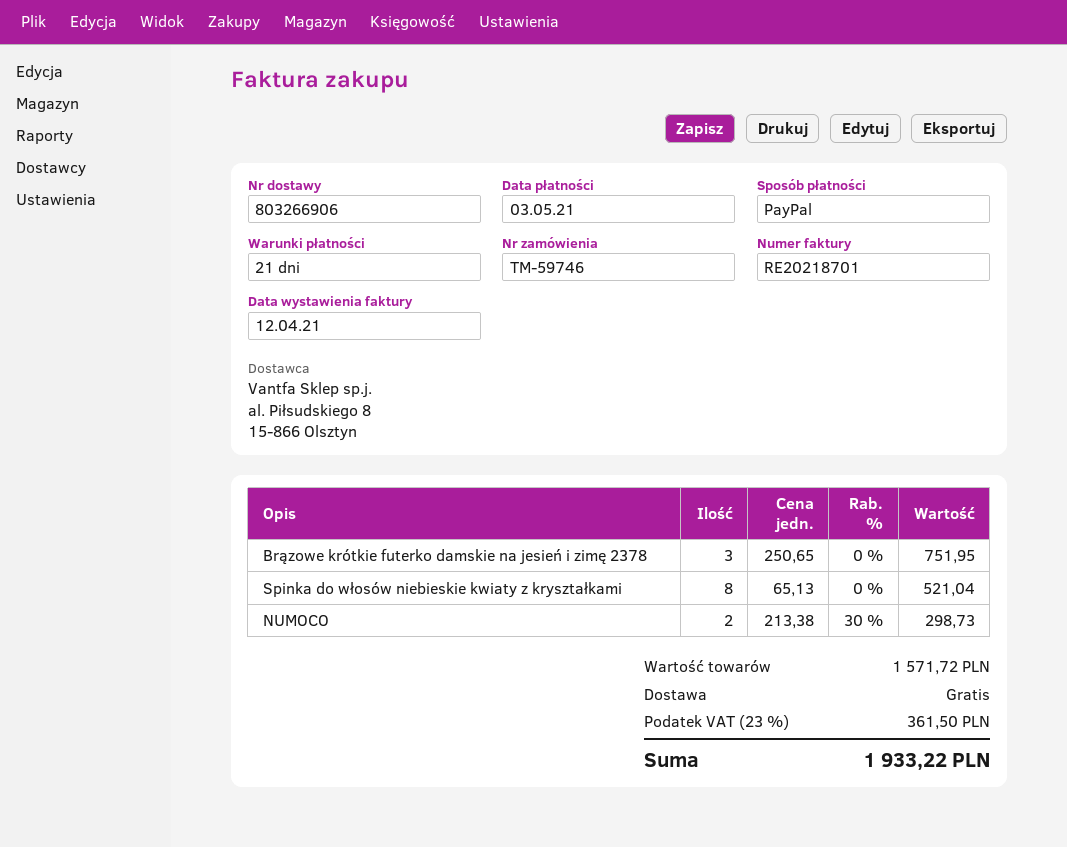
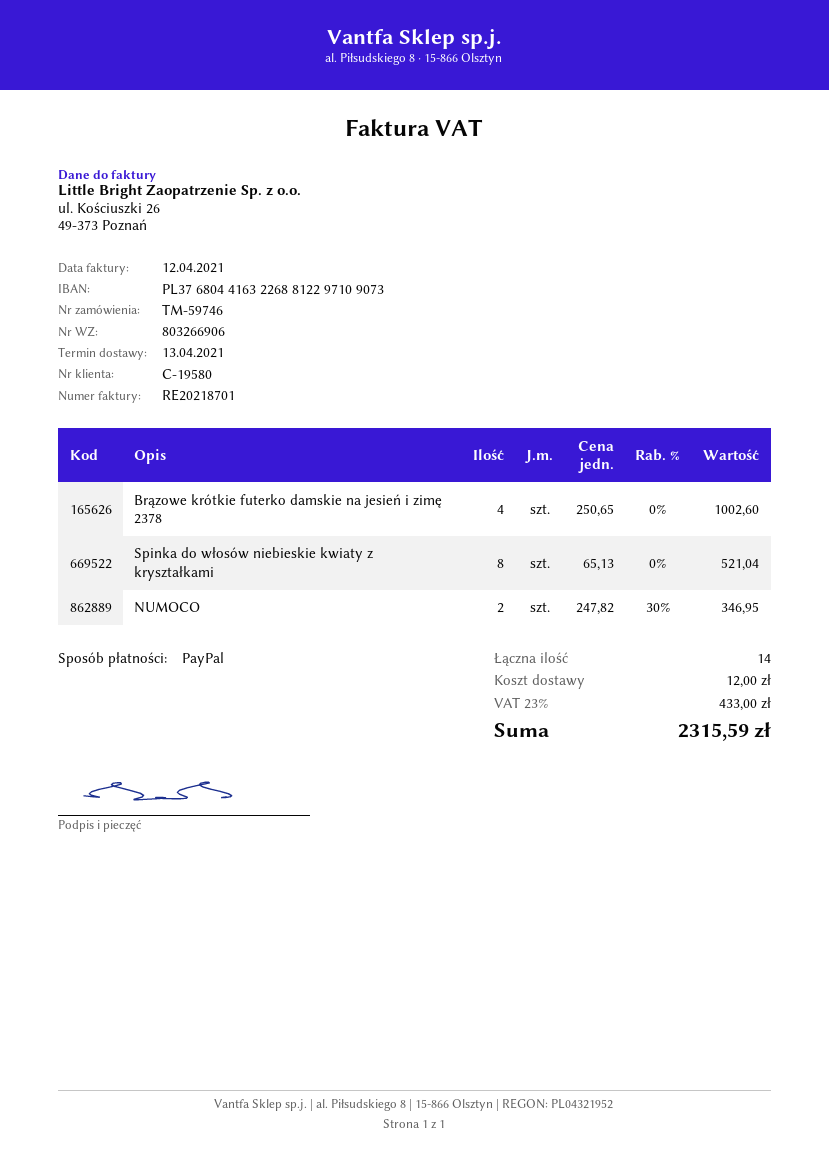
Brązowe krótkie futerko damskie na jesień i zimę 2378: 3 x 250.65 = 751.95 -> 4 x 250.65 = 1002.60
NUMOCO: 2 x 213.38 - 30% = 298.73 -> 2 x 247.82 - 30% = 346.95
shipping: 0.00 -> 12.00
tax: 23% = 361.50 -> 23% = 433.00
total: 1933.22 -> 2315.59

